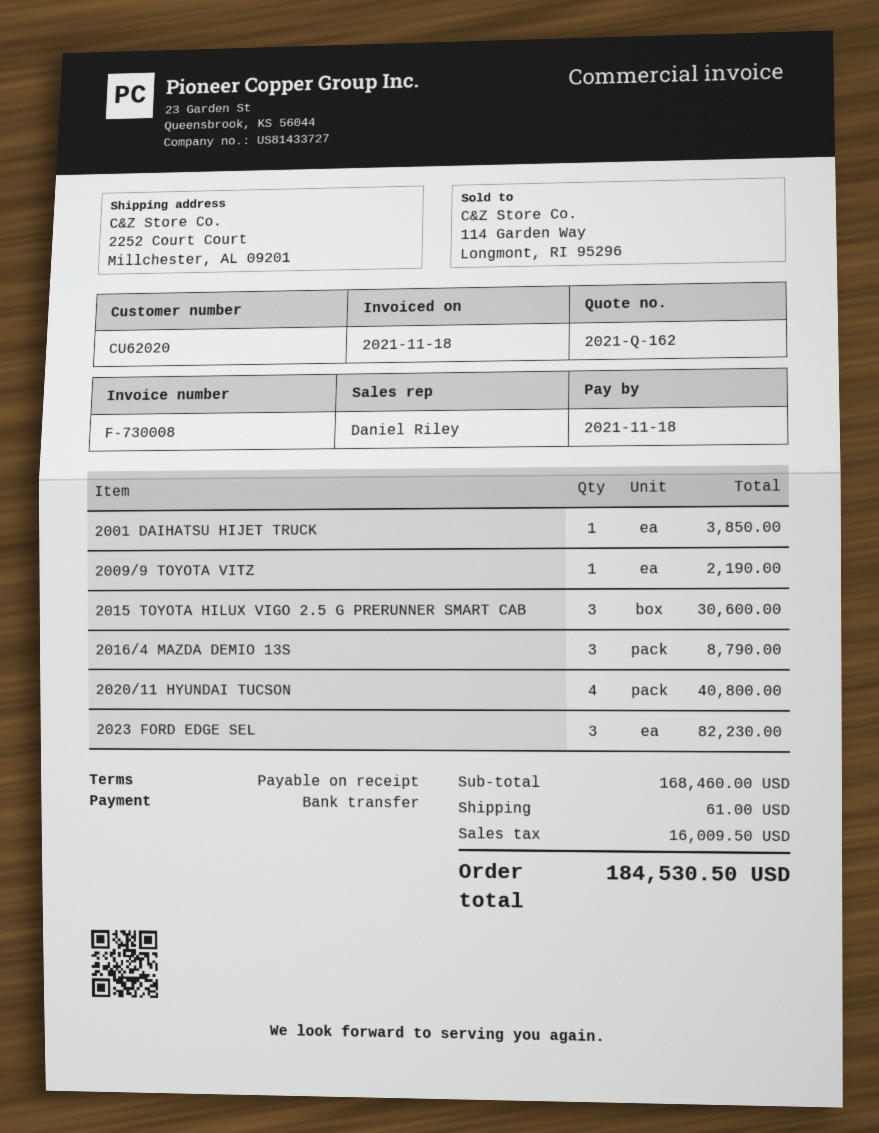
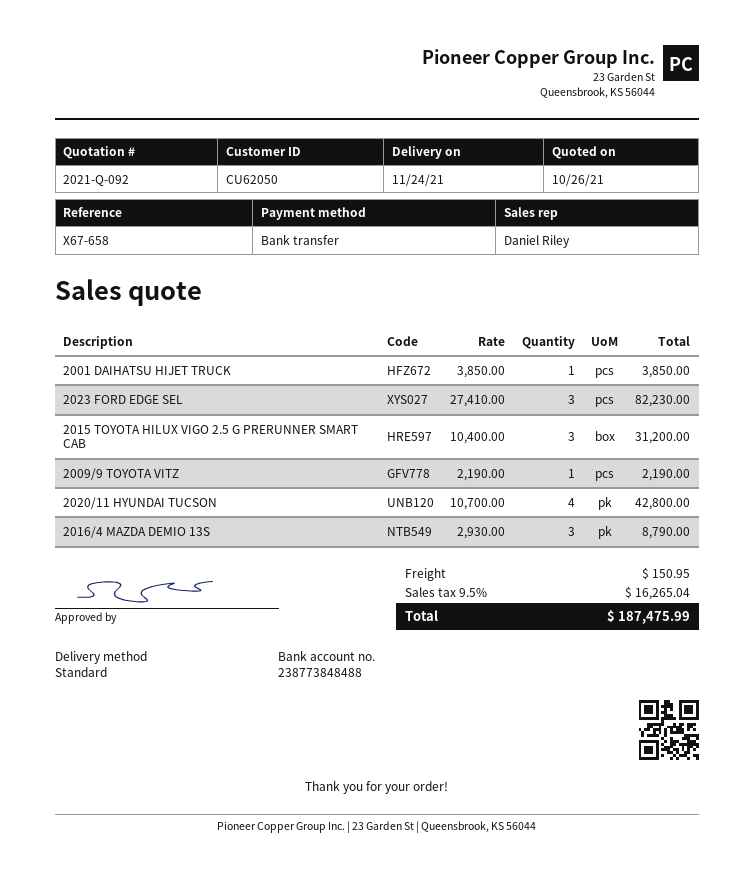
quote number: 2021-Q-162 -> 2021-Q-092
customer number: CU62020 -> CU62050
2015 TOYOTA HILUX VIGO 2.5 G PRERUNNER SMART CAB: 3 for 30600.00 -> 3 for 31200.00
2020/11 HYUNDAI TUCSON: 4 for 40800.00 -> 4 for 42800.00
shipping: 61.00 -> 150.95
tax: 16009.50 -> 16265.04
total: 184530.50 -> 187475.99

